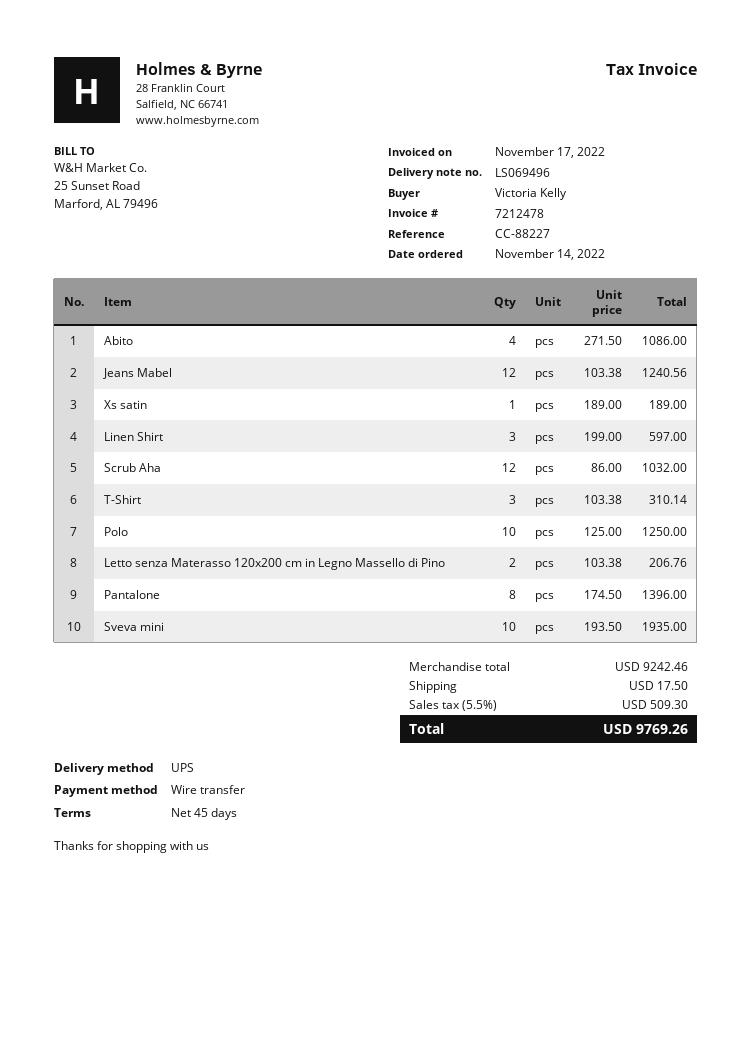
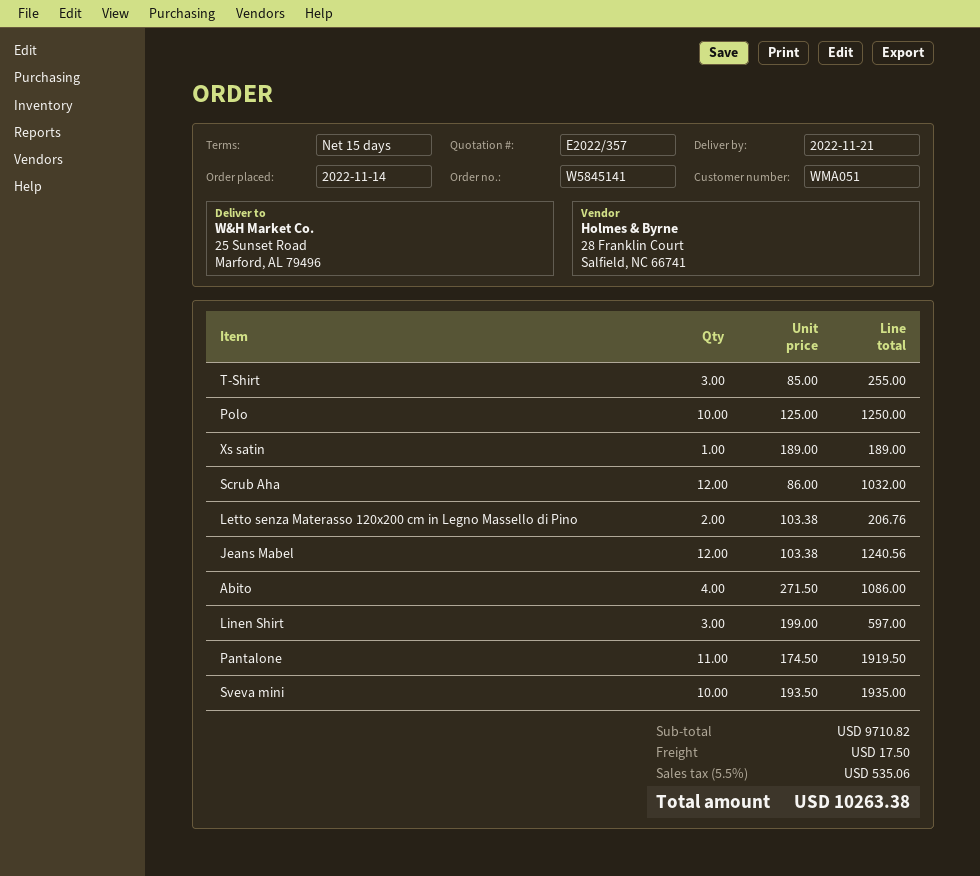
payment terms: 45 days -> 15 days
T-Shirt: 3 x 103.38 = 310.14 -> 3 x 85.00 = 255.00
Pantalone: 8 x 174.50 = 1396.00 -> 11 x 174.50 = 1919.50
subtotal: 9242.46 -> 9710.82
tax: 5.5% = 509.30 -> 5.5% = 535.06
total: 9769.26 -> 10263.38

